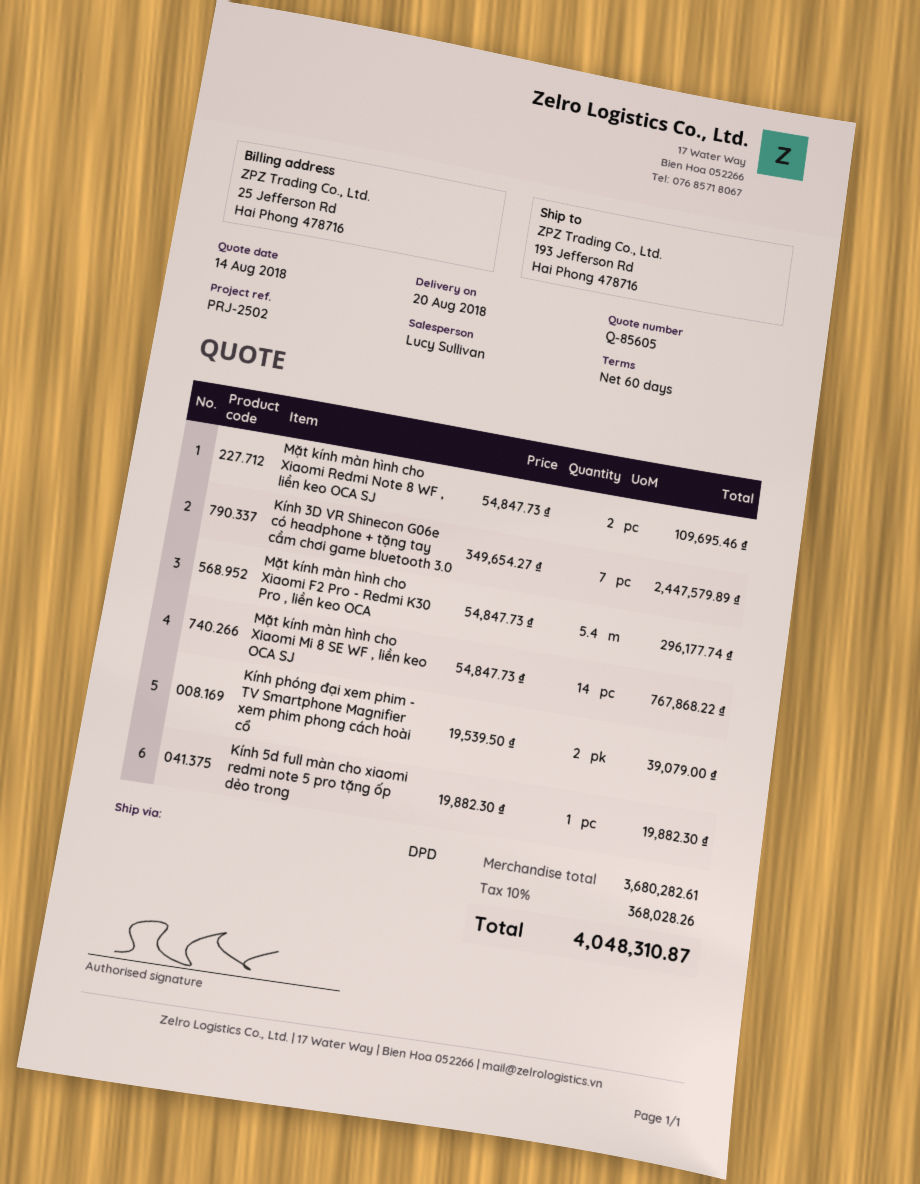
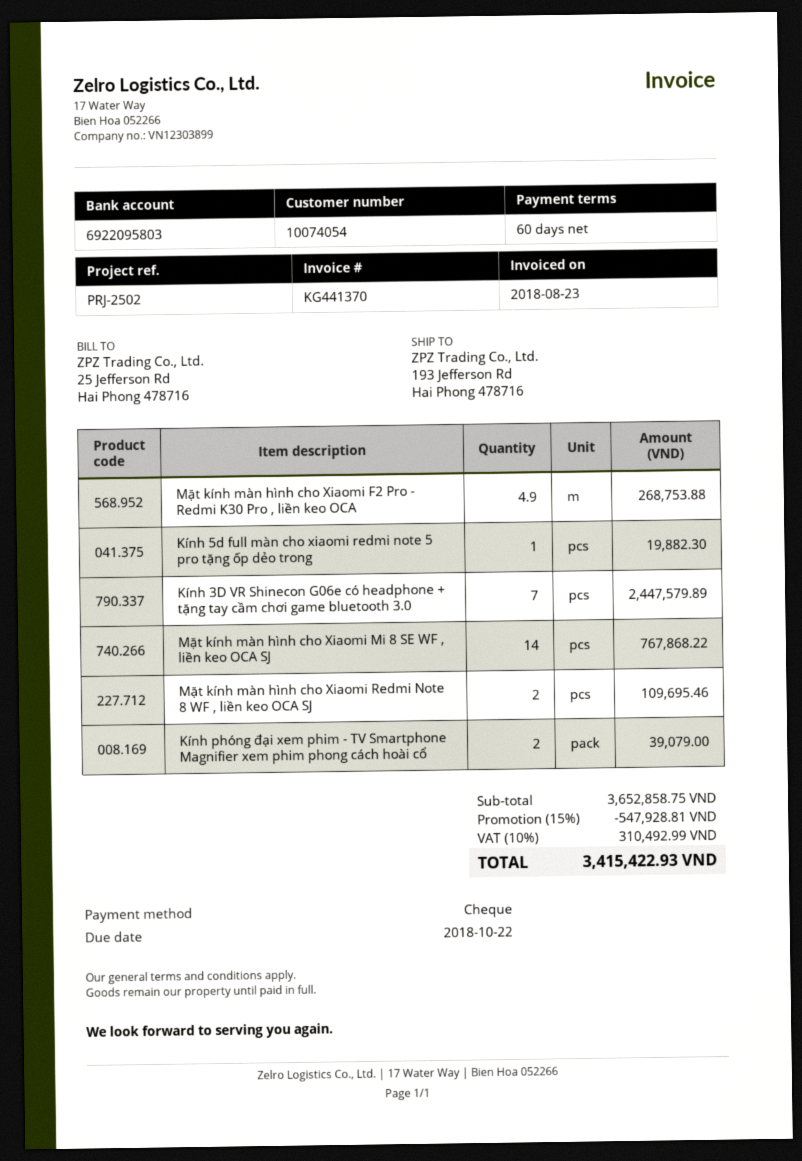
Mặt kính màn hình cho Xiaomi F2 Pro - Redmi K30 Pro , liền keo OCA: 5.4 for 296177.74 -> 4.9 for 268753.88
subtotal: 3680282.61 -> 3652858.75
discount: none -> 15% = 547928.81
tax: 10% = 368028.26 -> 10% = 310492.99
total: 4048310.87 -> 3415422.93

